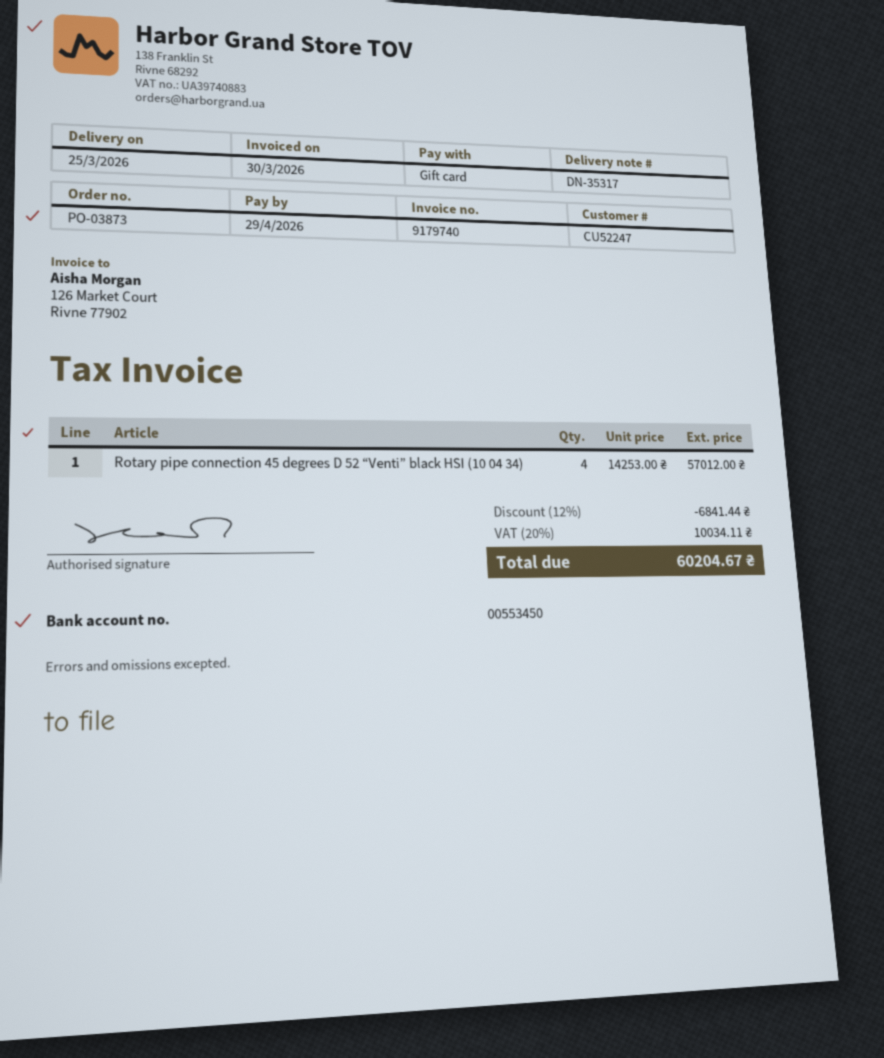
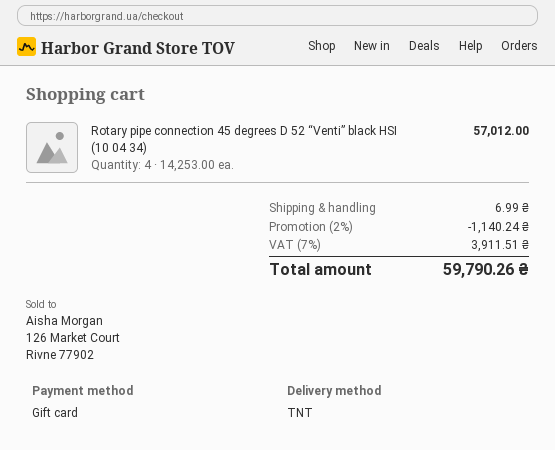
discount: 12% = 6841.44 -> 2% = 1140.24
shipping: none -> 6.99
tax: 20% = 10034.11 -> 7% = 3911.51
total: 60204.67 -> 59790.26

